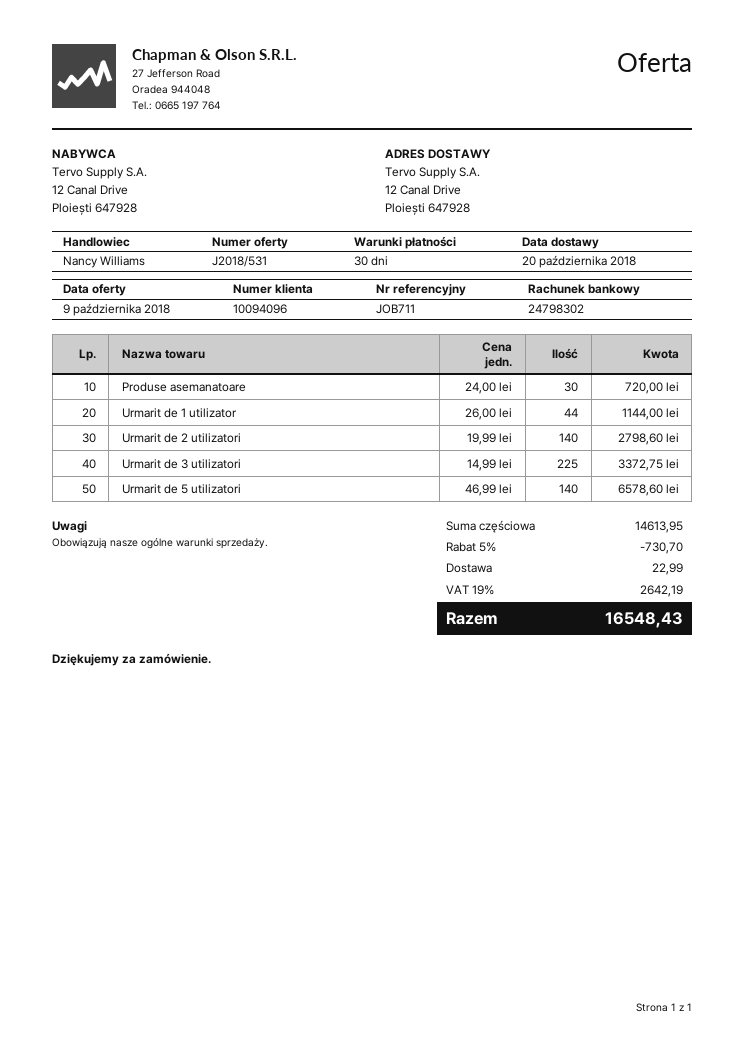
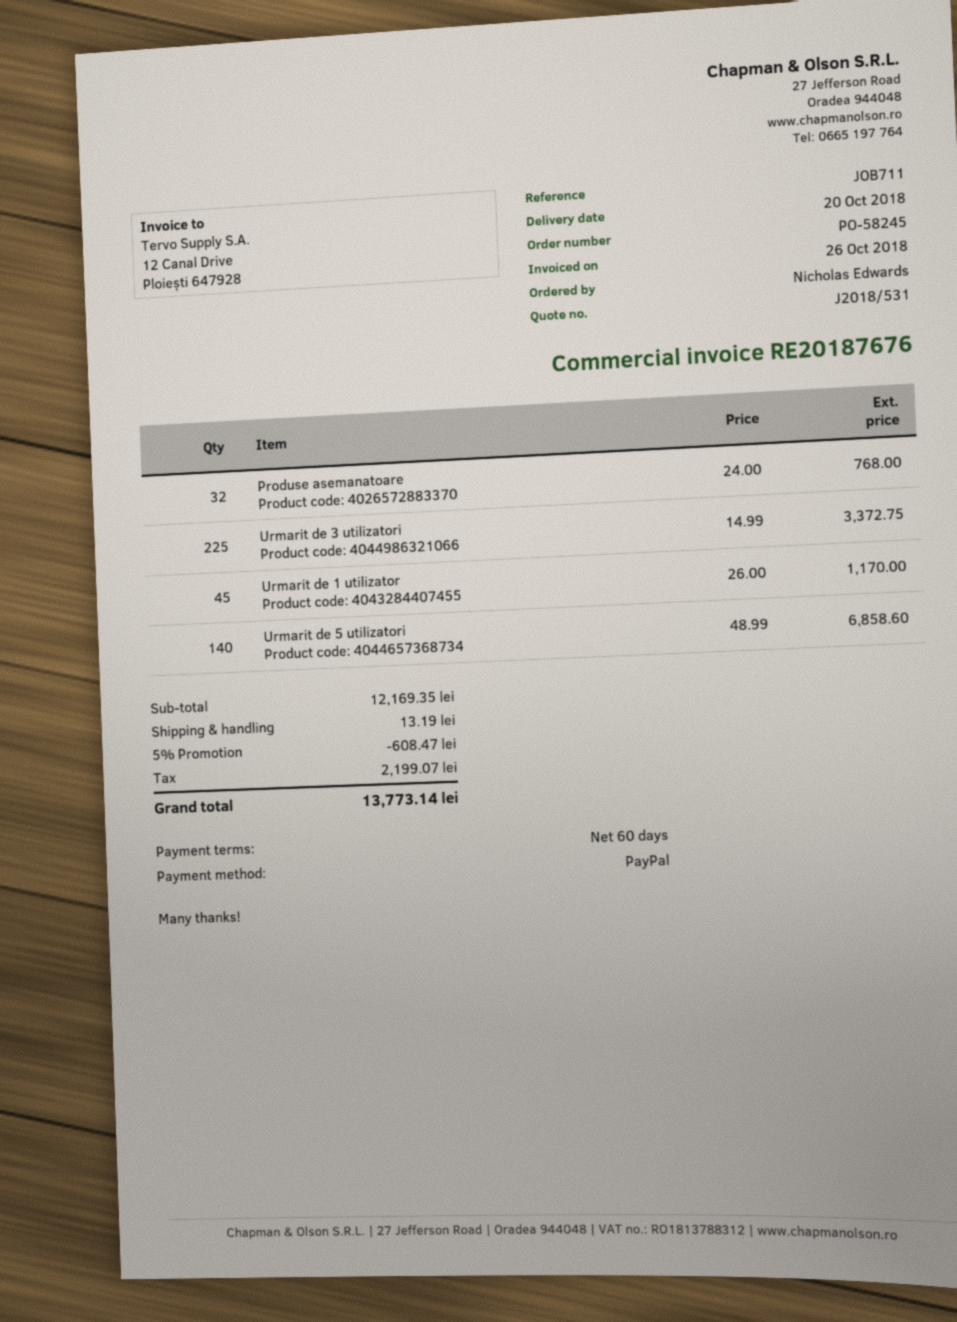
payment terms: 30 days -> 60 days
Produse asemanatoare: 30 x 24.00 = 720.00 -> 32 x 24.00 = 768.00
Urmarit de 1 utilizator: 44 x 26.00 = 1144.00 -> 45 x 26.00 = 1170.00
Urmarit de 2 utilizatori: 140 x 19.99 = 2798.60 -> none
Urmarit de 5 utilizatori: 140 x 46.99 = 6578.60 -> 140 x 48.99 = 6858.60
subtotal: 14613.95 -> 12169.35
discount: 5% = 730.70 -> 5% = 608.47
shipping: 22.99 -> 13.19
tax: 2642.19 -> 2199.07
total: 16548.43 -> 13773.14

